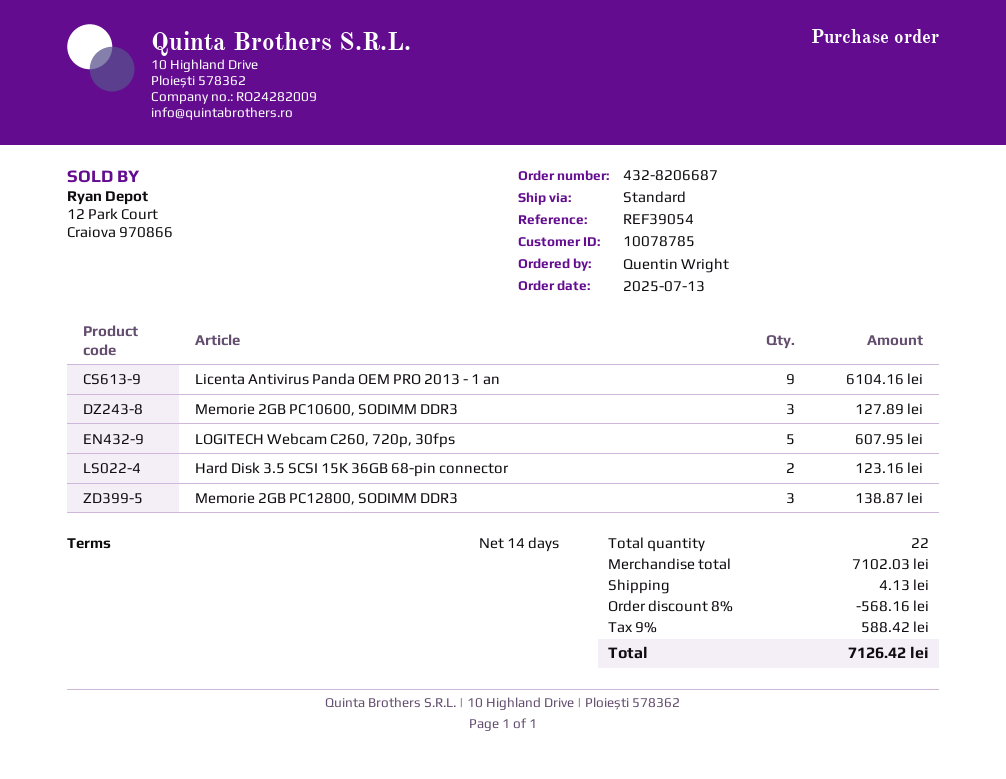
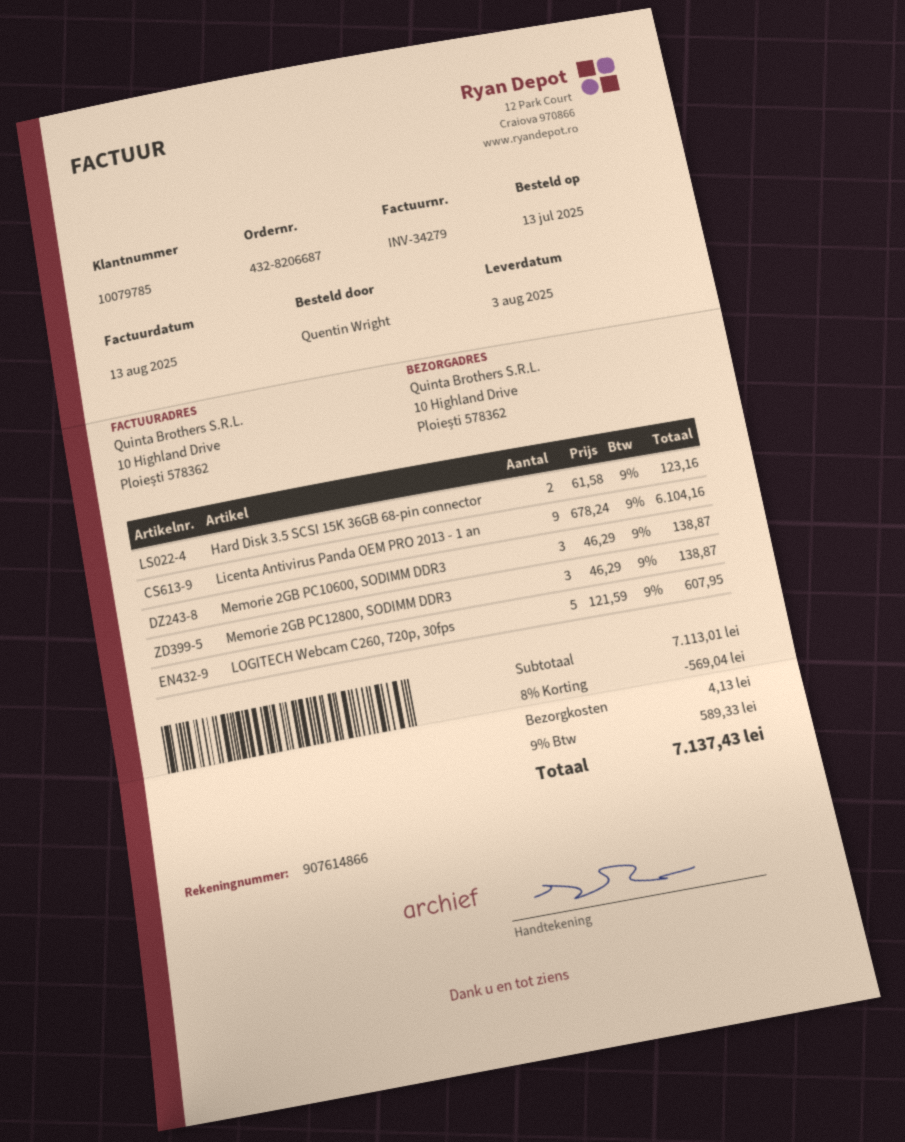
customer number: 10078785 -> 10079785
Memorie 2GB PC10600, SODIMM DDR3: 3 for 127.89 -> 3 for 138.87
subtotal: 7102.03 -> 7113.01
discount: 8% = 568.16 -> 8% = 569.04
tax: 9% = 588.42 -> 9% = 589.33
total: 7126.42 -> 7137.43

